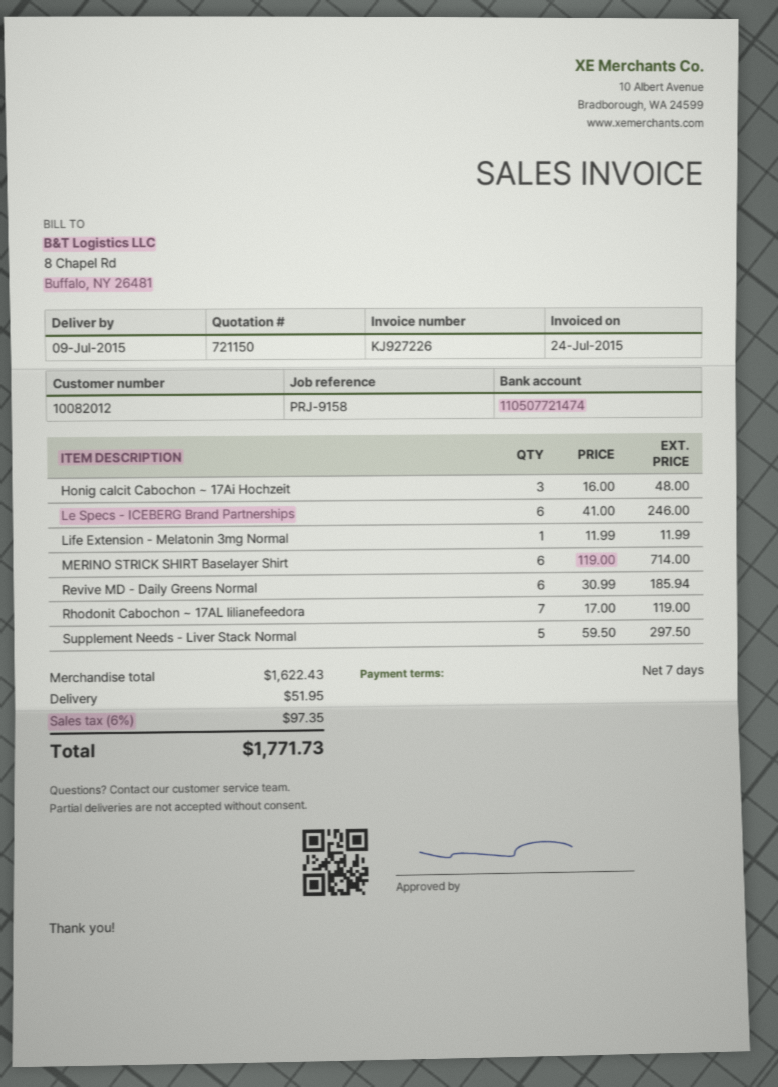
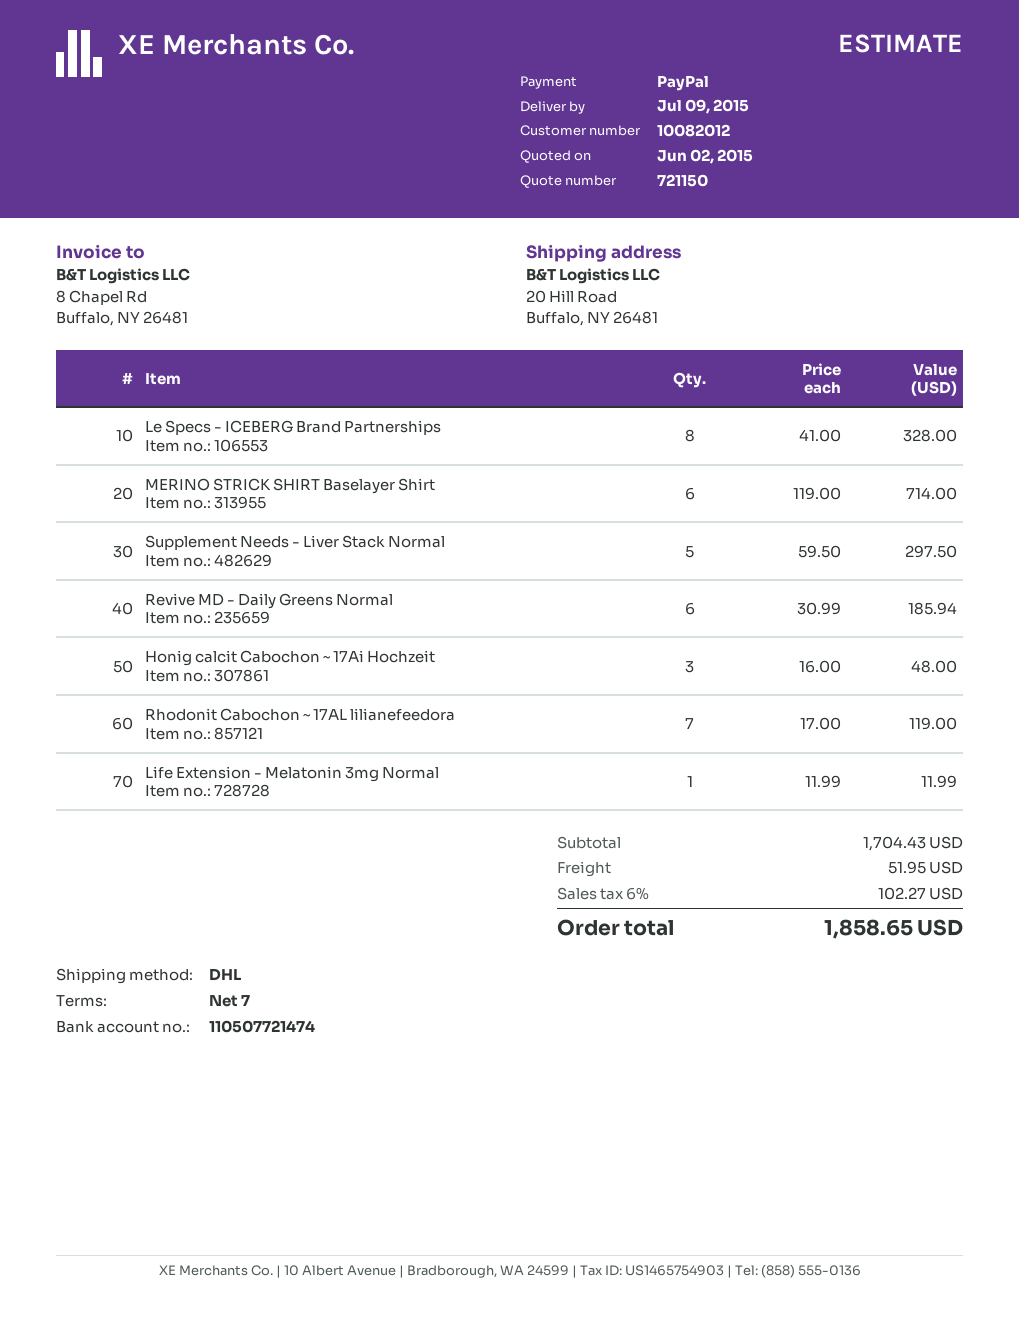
Le Specs - ICEBERG Brand Partnerships: 6 x 41.00 = 246.00 -> 8 x 41.00 = 328.00
subtotal: 1622.43 -> 1704.43
tax: 6% = 97.35 -> 6% = 102.27
total: 1771.73 -> 1858.65

